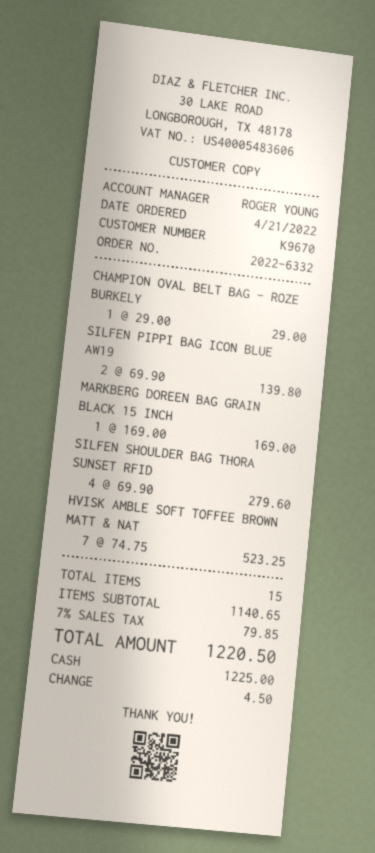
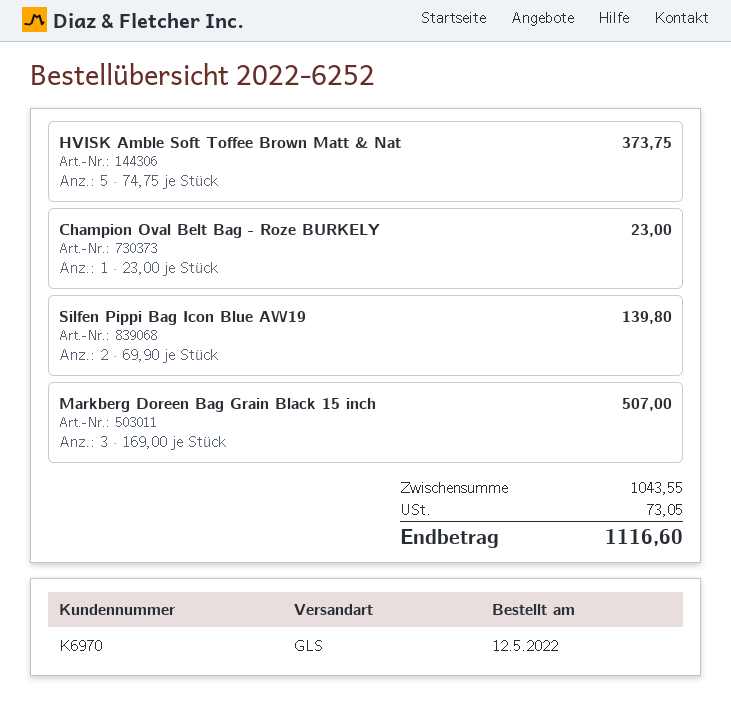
order number: 2022-6332 -> 2022-6252
order date: 2022-04-21 -> 2022-05-12
customer number: K9670 -> K6970
CHAMPION OVAL BELT BAG - ROZE BURKELY: 1 x 29.00 = 29.00 -> 1 x 23.00 = 23.00
MARKBERG DOREEN BAG GRAIN BLACK 15 INCH: 1 x 169.00 = 169.00 -> 3 x 169.00 = 507.00
SILFEN SHOULDER BAG THORA SUNSET RFID: 4 x 69.90 = 279.60 -> none
HVISK AMBLE SOFT TOFFEE BROWN MATT & NAT: 7 x 74.75 = 523.25 -> 5 x 74.75 = 373.75
subtotal: 1140.65 -> 1043.55
tax: 79.85 -> 73.05
total: 1220.50 -> 1116.60

